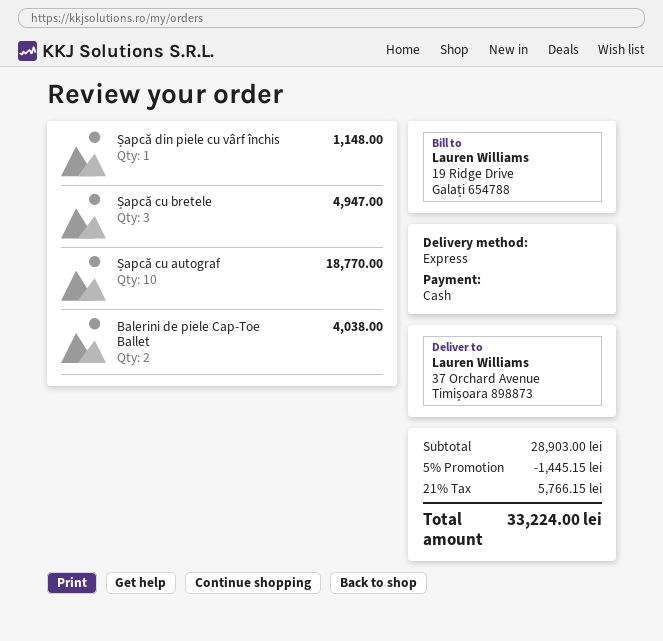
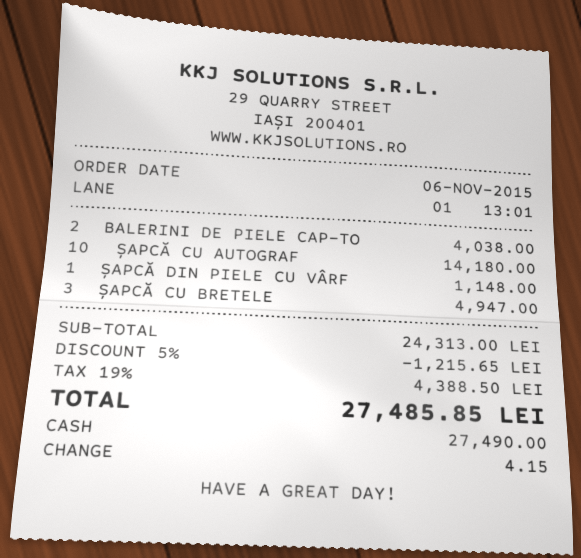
Șapcă cu autograf: 10 for 18770.00 -> 10 for 14180.00
subtotal: 28903.00 -> 24313.00
discount: 5% = 1445.15 -> 5% = 1215.65
tax: 21% = 5766.15 -> 19% = 4388.50
total: 33224.00 -> 27485.85

